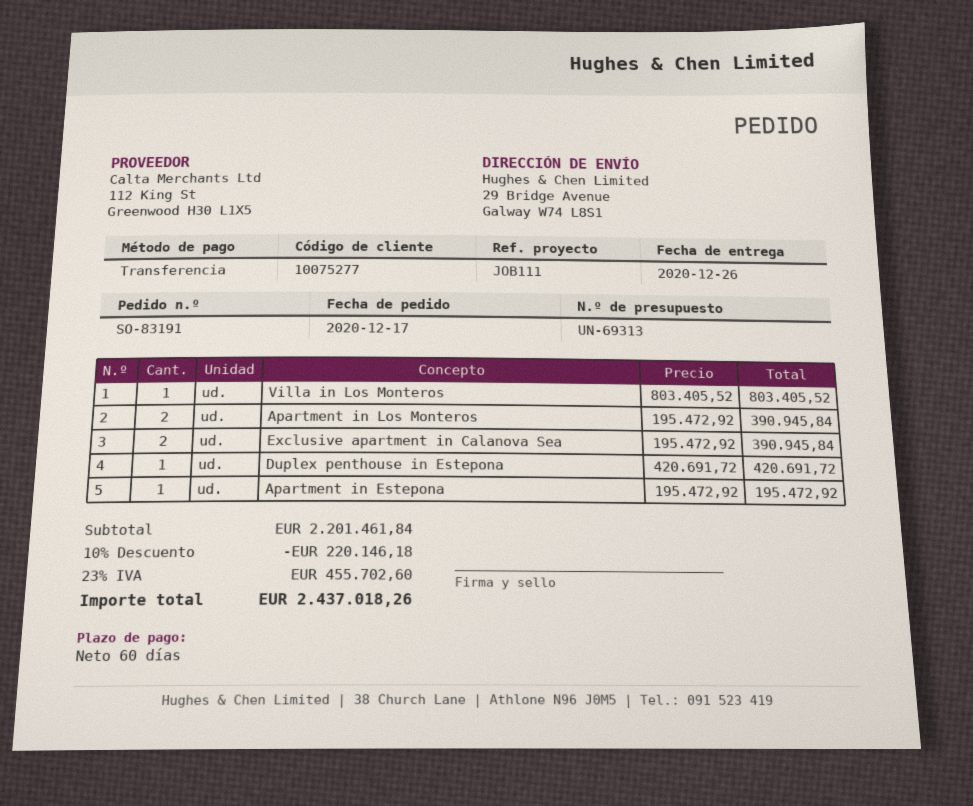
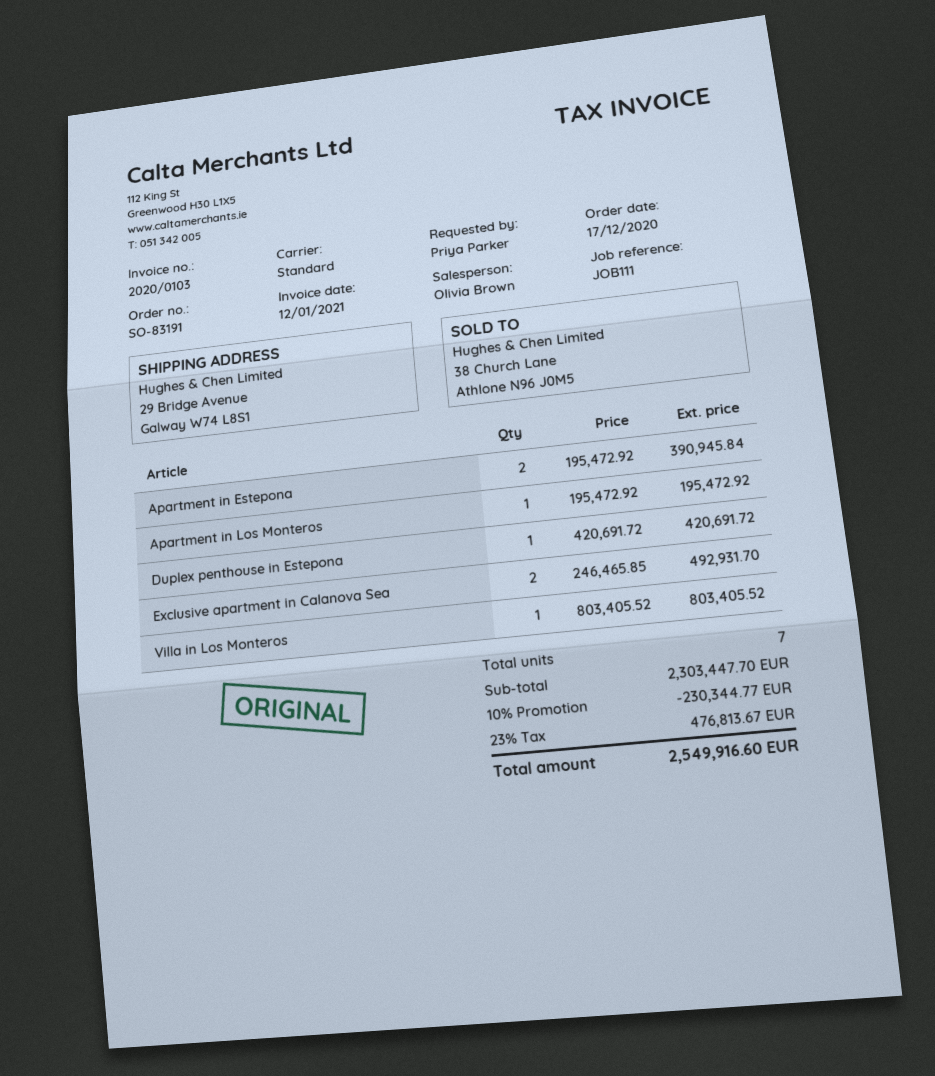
Apartment in Los Monteros: 2 x 195472.92 = 390945.84 -> 1 x 195472.92 = 195472.92
Exclusive apartment in Calanova Sea: 2 x 195472.92 = 390945.84 -> 2 x 246465.85 = 492931.70
Apartment in Estepona: 1 x 195472.92 = 195472.92 -> 2 x 195472.92 = 390945.84
subtotal: 2201461.84 -> 2303447.70
discount: 10% = 220146.18 -> 10% = 230344.77
tax: 23% = 455702.60 -> 23% = 476813.67
total: 2437018.26 -> 2549916.60

